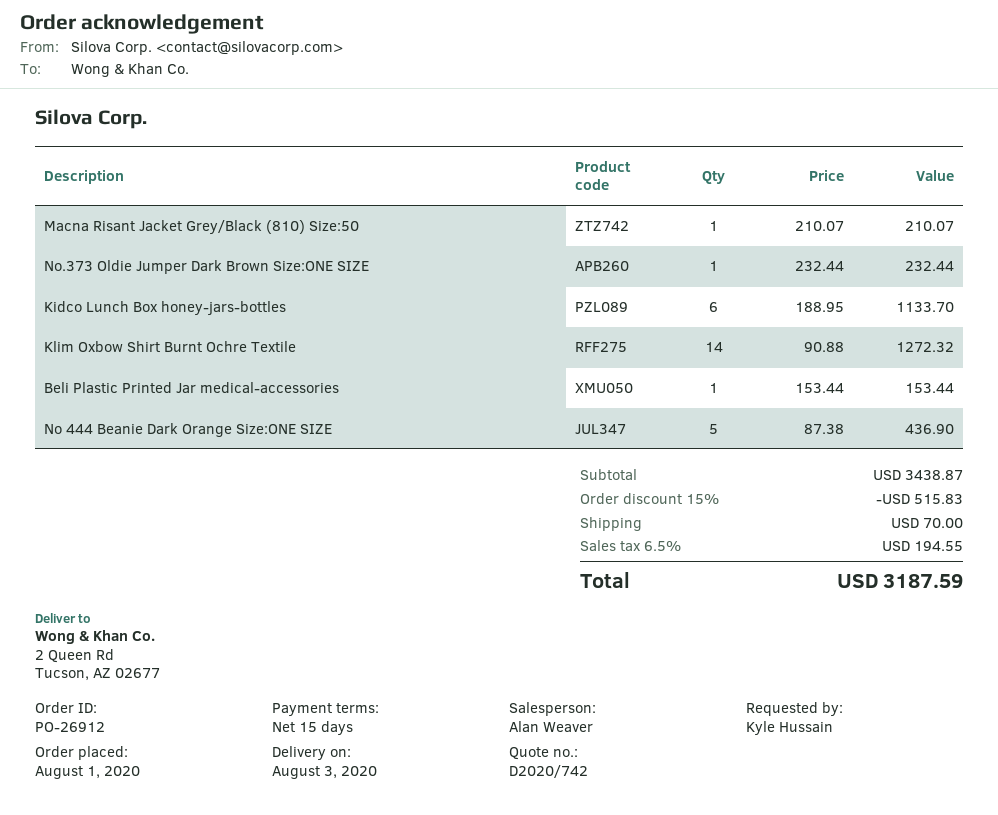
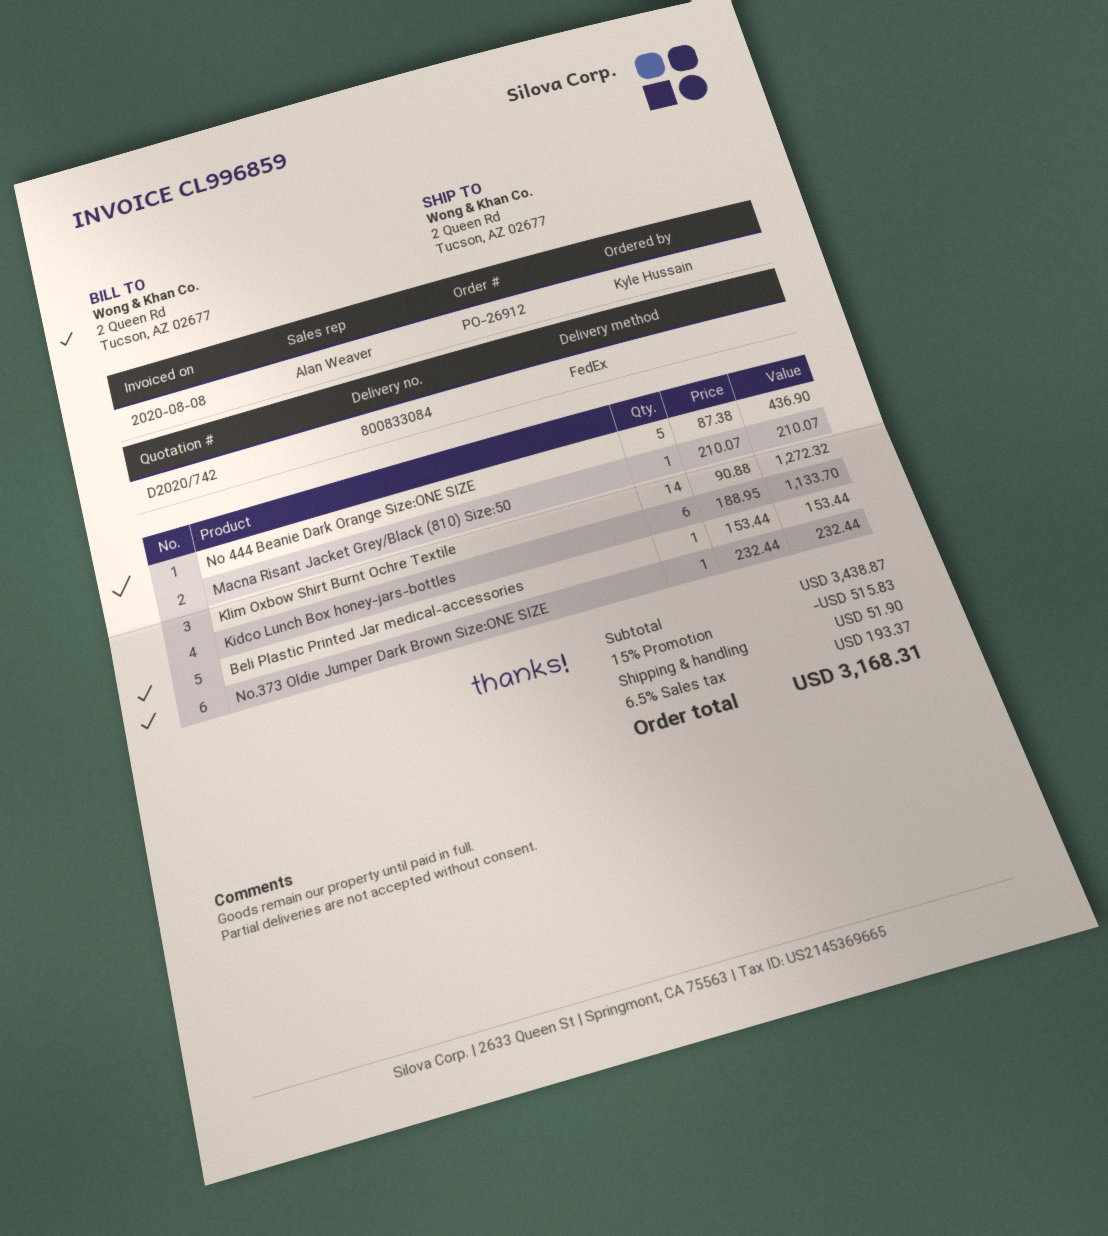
shipping: 70.00 -> 51.90
tax: 6.5% = 194.55 -> 6.5% = 193.37
total: 3187.59 -> 3168.31

